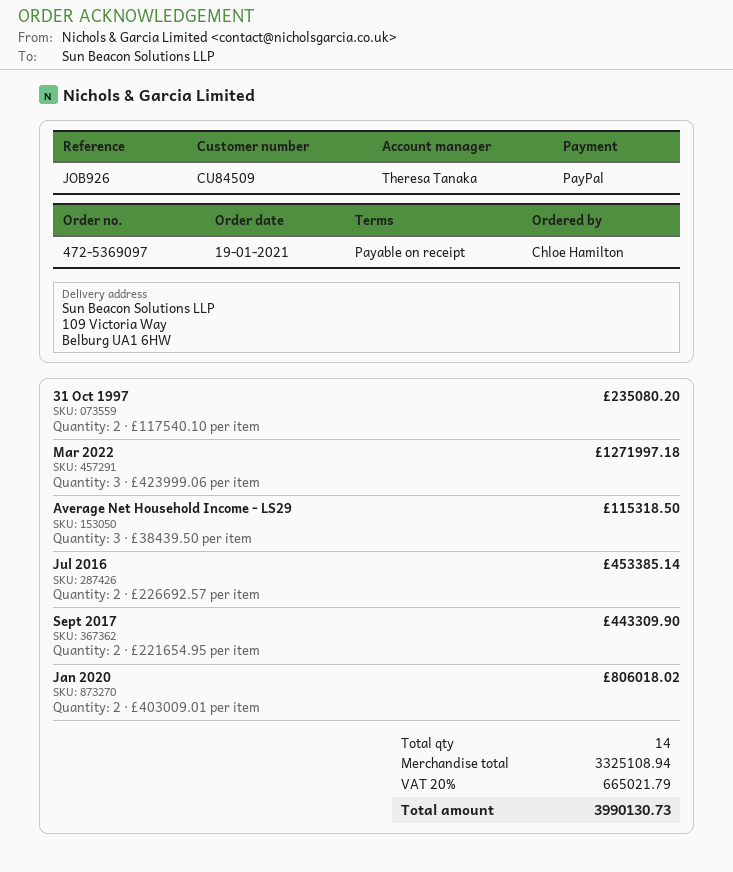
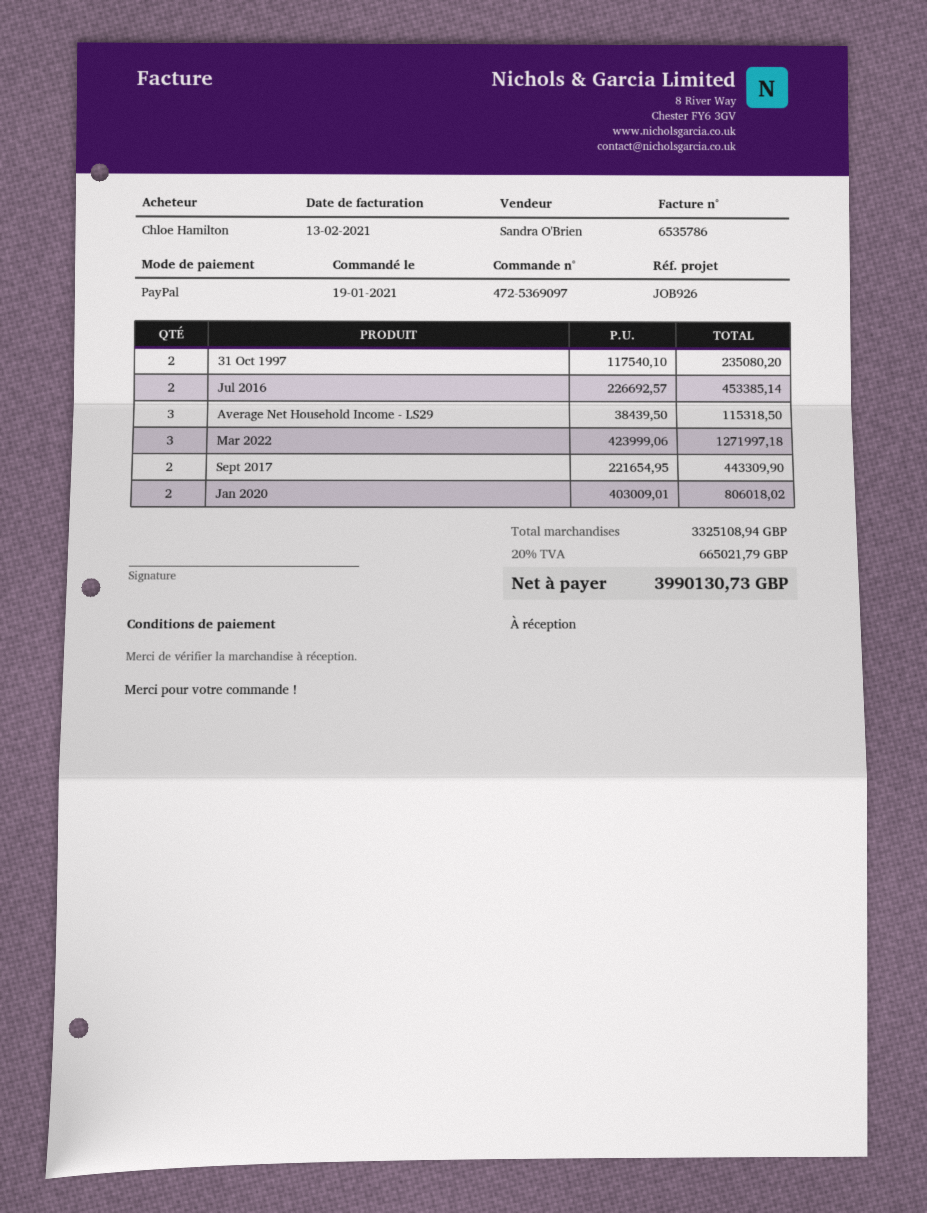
sales rep: Theresa Tanaka -> Sandra O'Brien

